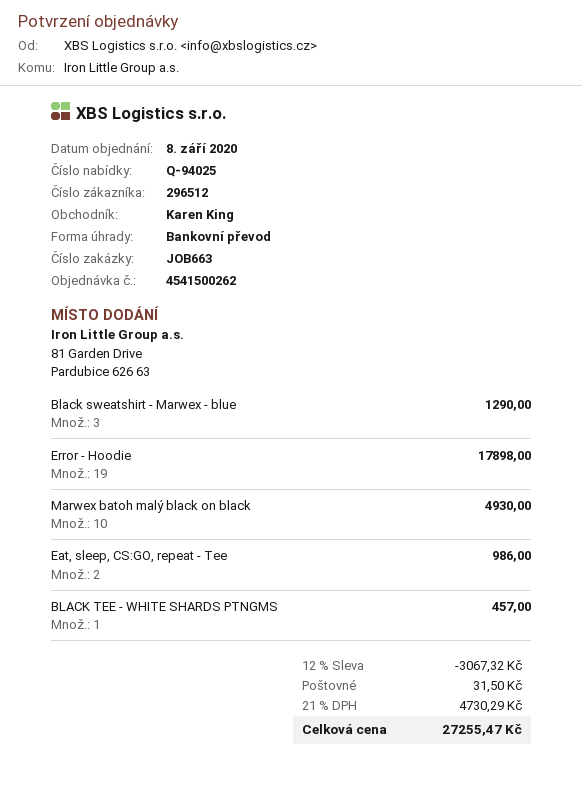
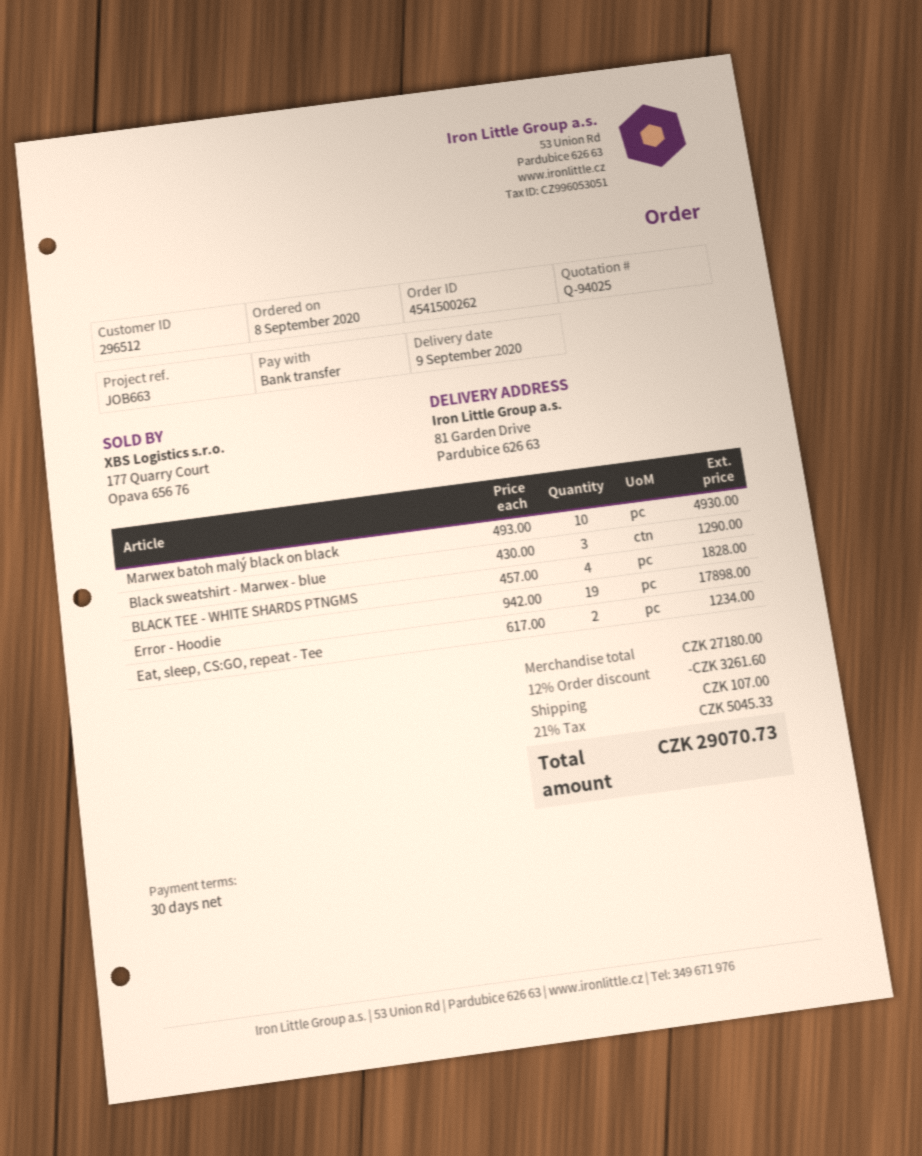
Eat, sleep, CS:GO, repeat - Tee: 2 for 986.00 -> 2 for 1234.00
BLACK TEE - WHITE SHARDS PTNGMS: 1 for 457.00 -> 4 for 1828.00
discount: 12% = 3067.32 -> 12% = 3261.60
shipping: 31.50 -> 107.00
tax: 21% = 4730.29 -> 21% = 5045.33
total: 27255.47 -> 29070.73

